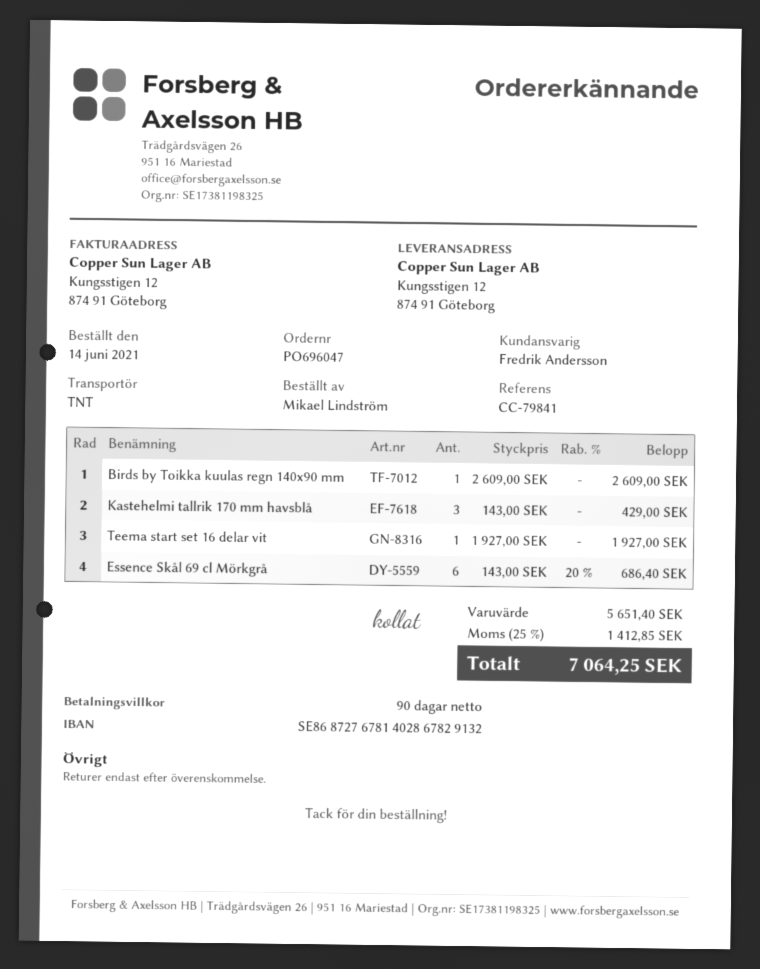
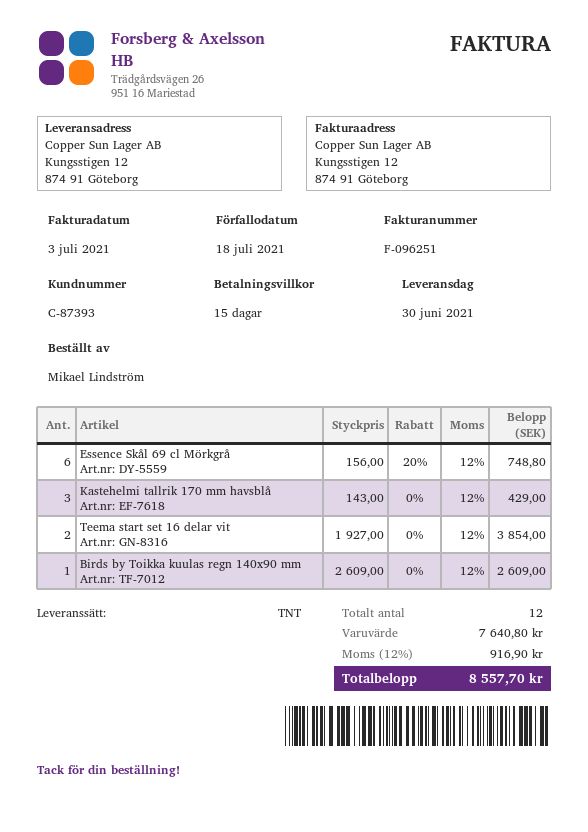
payment terms: 90 days -> 15 days
Teema start set 16 delar vit: 1 x 1927.00 = 1927.00 -> 2 x 1927.00 = 3854.00
Essence Skål 69 cl Mörkgrå: 6 x 143.00 - 20% = 686.40 -> 6 x 156.00 - 20% = 748.80
subtotal: 5651.40 -> 7640.80
tax: 25% = 1412.85 -> 12% = 916.90
total: 7064.25 -> 8557.70

